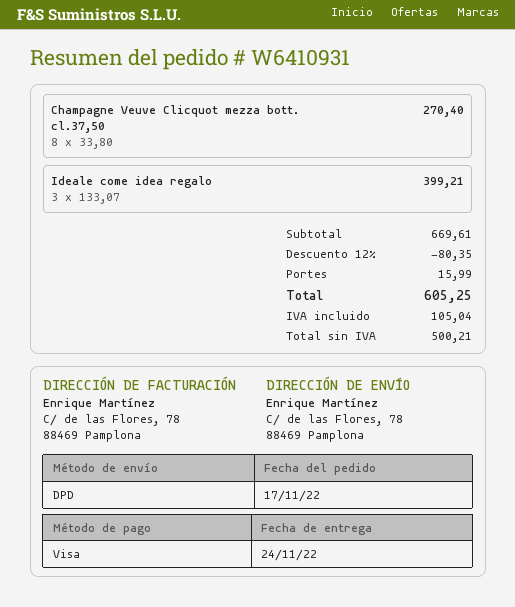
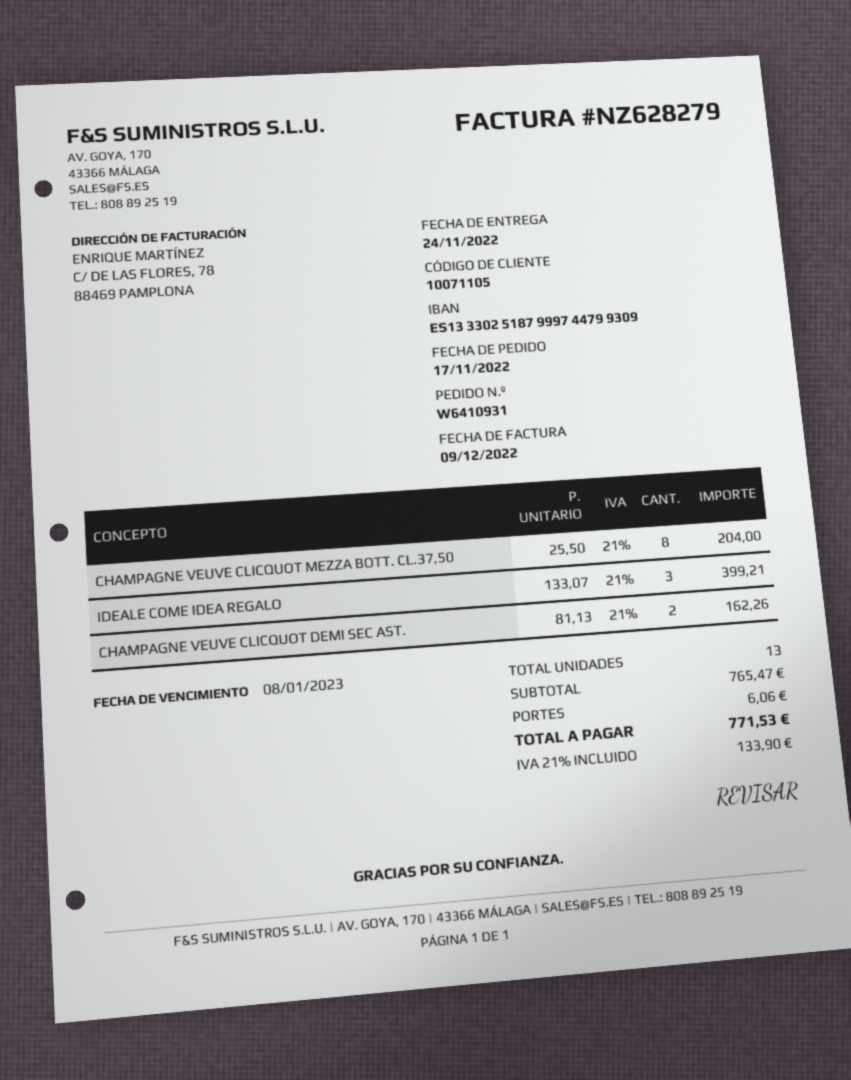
Champagne Veuve Clicquot mezza bott. cl.37,50: 8 x 33.80 = 270.40 -> 8 x 25.50 = 204.00
CHAMPAGNE VEUVE CLICQUOT DEMI SEC AST.: none -> 2 x 81.13 = 162.26
subtotal: 669.61 -> 765.47
discount: 12% = 80.35 -> none
shipping: 15.99 -> 6.06
tax: 105.04 -> 133.90
total: 605.25 -> 771.53

